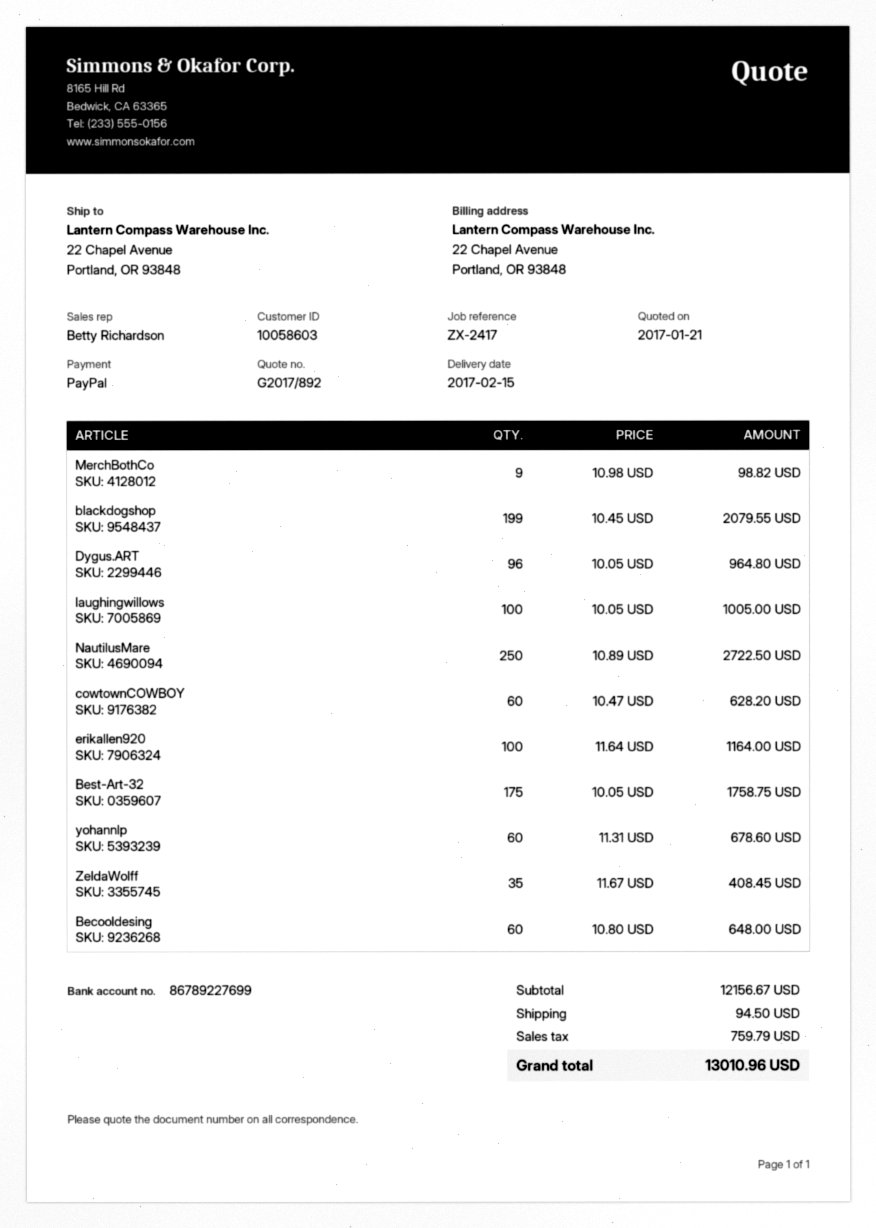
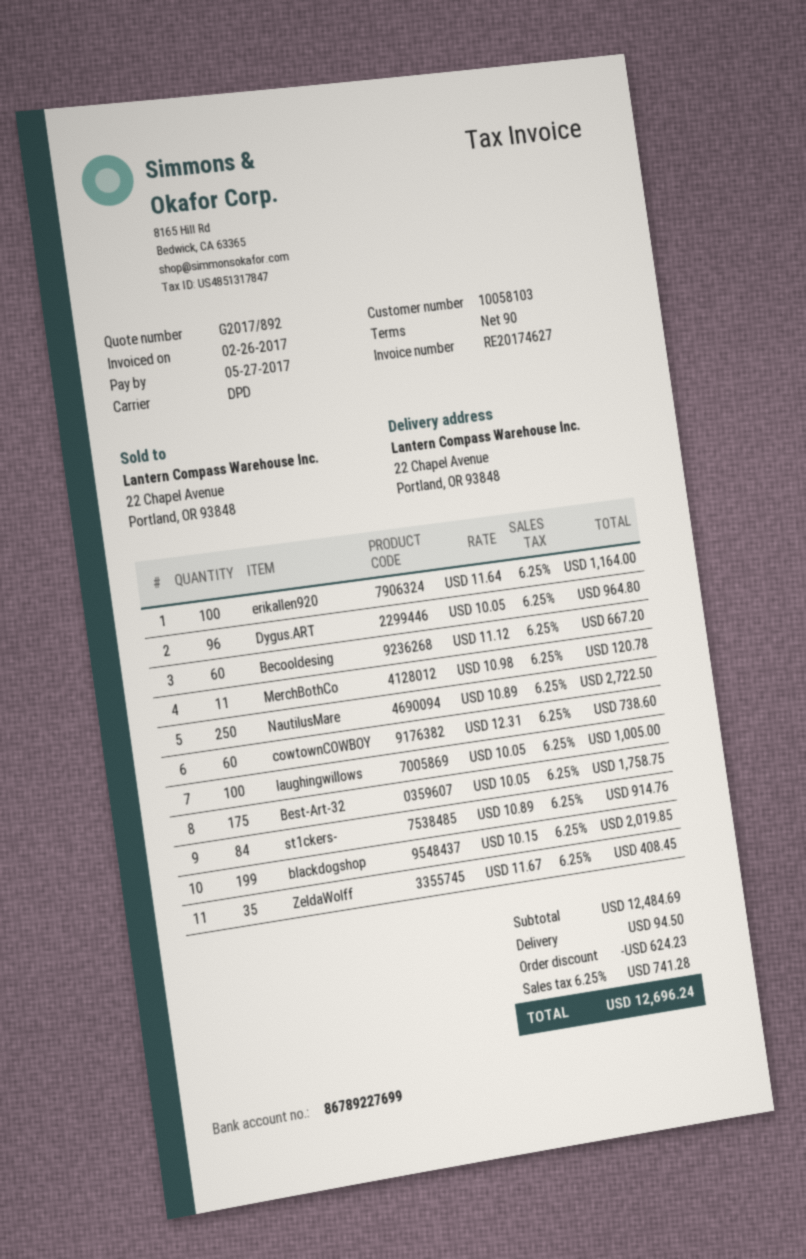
customer number: 10058603 -> 10058103
MerchBothCo: 9 x 10.98 = 98.82 -> 11 x 10.98 = 120.78
blackdogshop: 199 x 10.45 = 2079.55 -> 199 x 10.15 = 2019.85
cowtownCOWBOY: 60 x 10.47 = 628.20 -> 60 x 12.31 = 738.60
yohannlp: 60 x 11.31 = 678.60 -> none
Becooldesing: 60 x 10.80 = 648.00 -> 60 x 11.12 = 667.20
st1ckers-: none -> 84 x 10.89 = 914.76
subtotal: 12156.67 -> 12484.69
discount: none -> 624.23
tax: 759.79 -> 741.28
total: 13010.96 -> 12696.24

